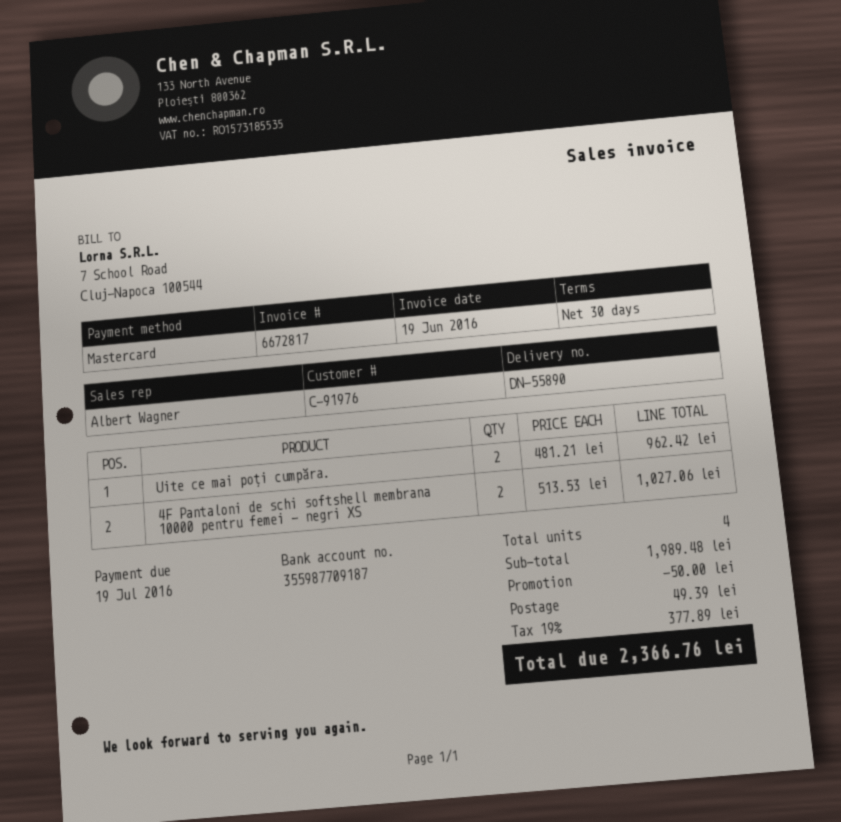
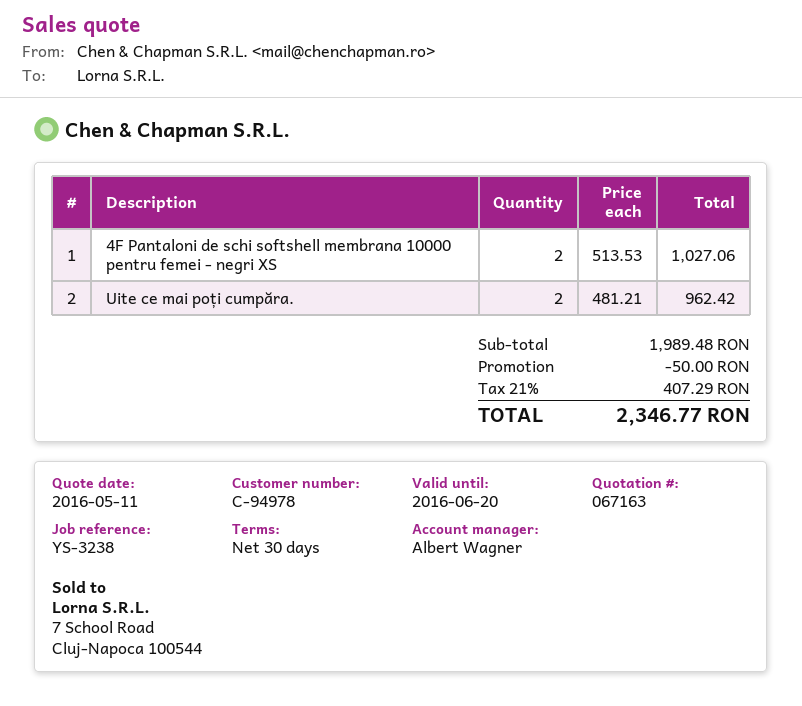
customer number: C-91976 -> C-94978
shipping: 49.39 -> none
tax: 19% = 377.89 -> 21% = 407.29
total: 2366.76 -> 2346.77

